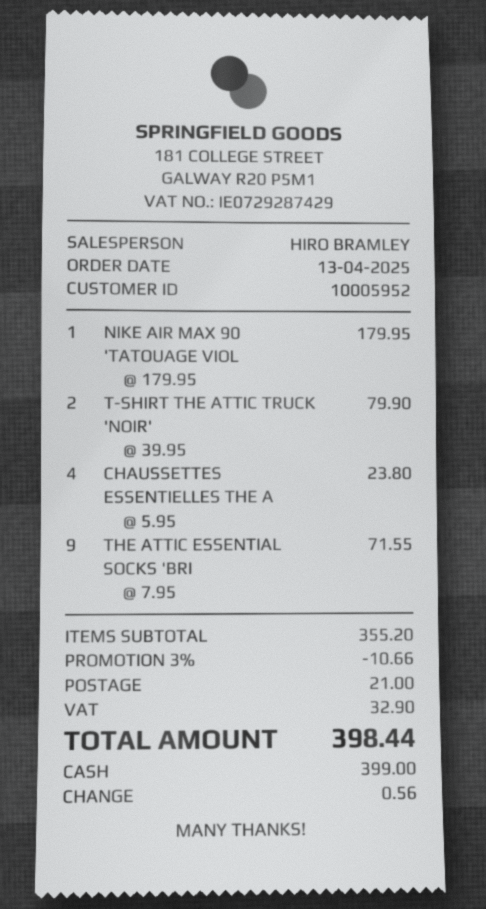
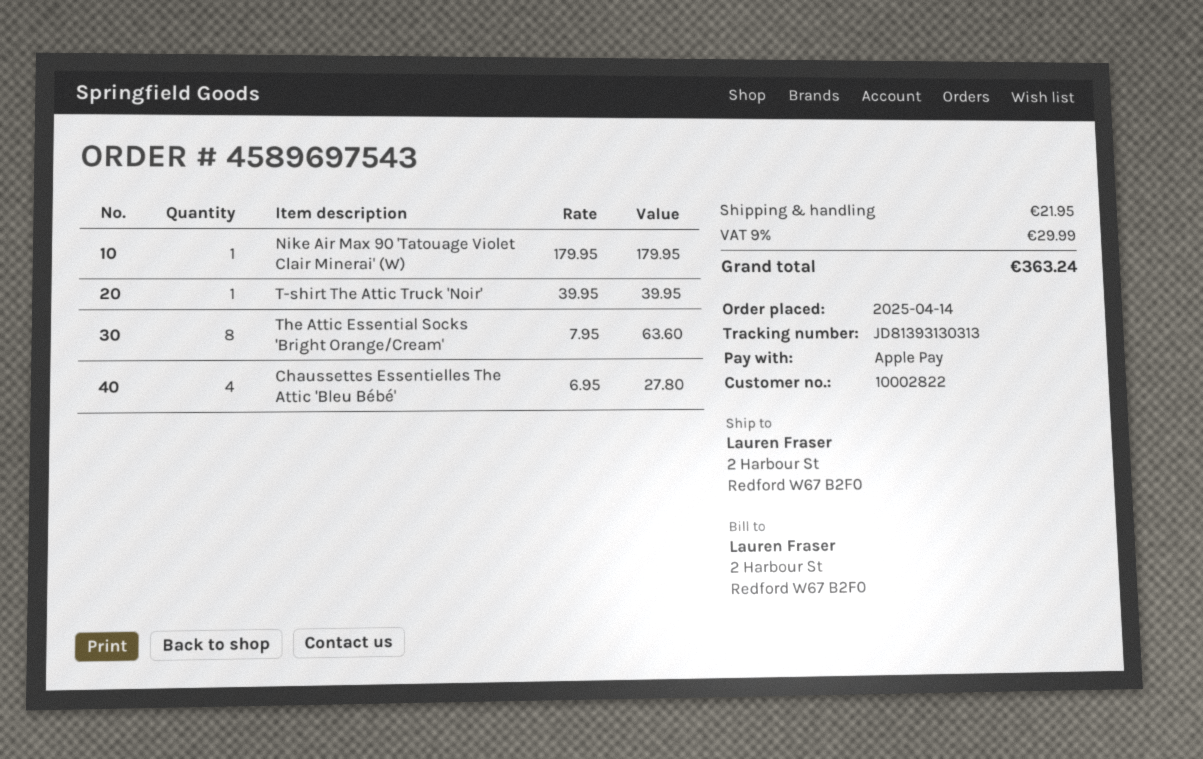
order date: 2025-04-13 -> 2025-04-14
customer number: 10005952 -> 10002822
payment method: cash -> Apple Pay
T-SHIRT THE ATTIC TRUCK 'NOIR': 2 x 39.95 = 79.90 -> 1 x 39.95 = 39.95
CHAUSSETTES ESSENTIELLES THE A: 4 x 5.95 = 23.80 -> 4 x 6.95 = 27.80
THE ATTIC ESSENTIAL SOCKS 'BRI: 9 x 7.95 = 71.55 -> 8 x 7.95 = 63.60
discount: 3% = 10.66 -> none
shipping: 21.00 -> 21.95
tax: 32.90 -> 29.99
total: 398.44 -> 363.24

